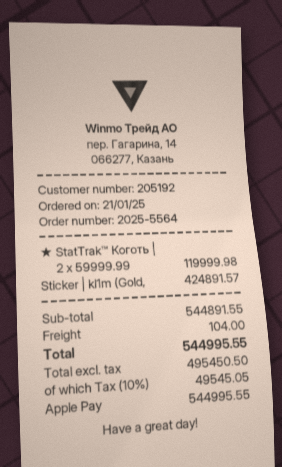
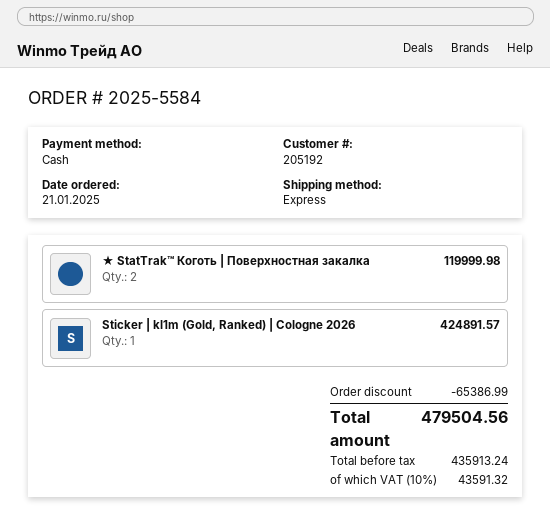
order number: 2025-5564 -> 2025-5584
payment method: Apple Pay -> cash
discount: none -> 65386.99
shipping: 104.00 -> none
net: 495450.50 -> 435913.24
tax: 10% = 49545.05 -> 10% = 43591.32
total: 544995.55 -> 479504.56

